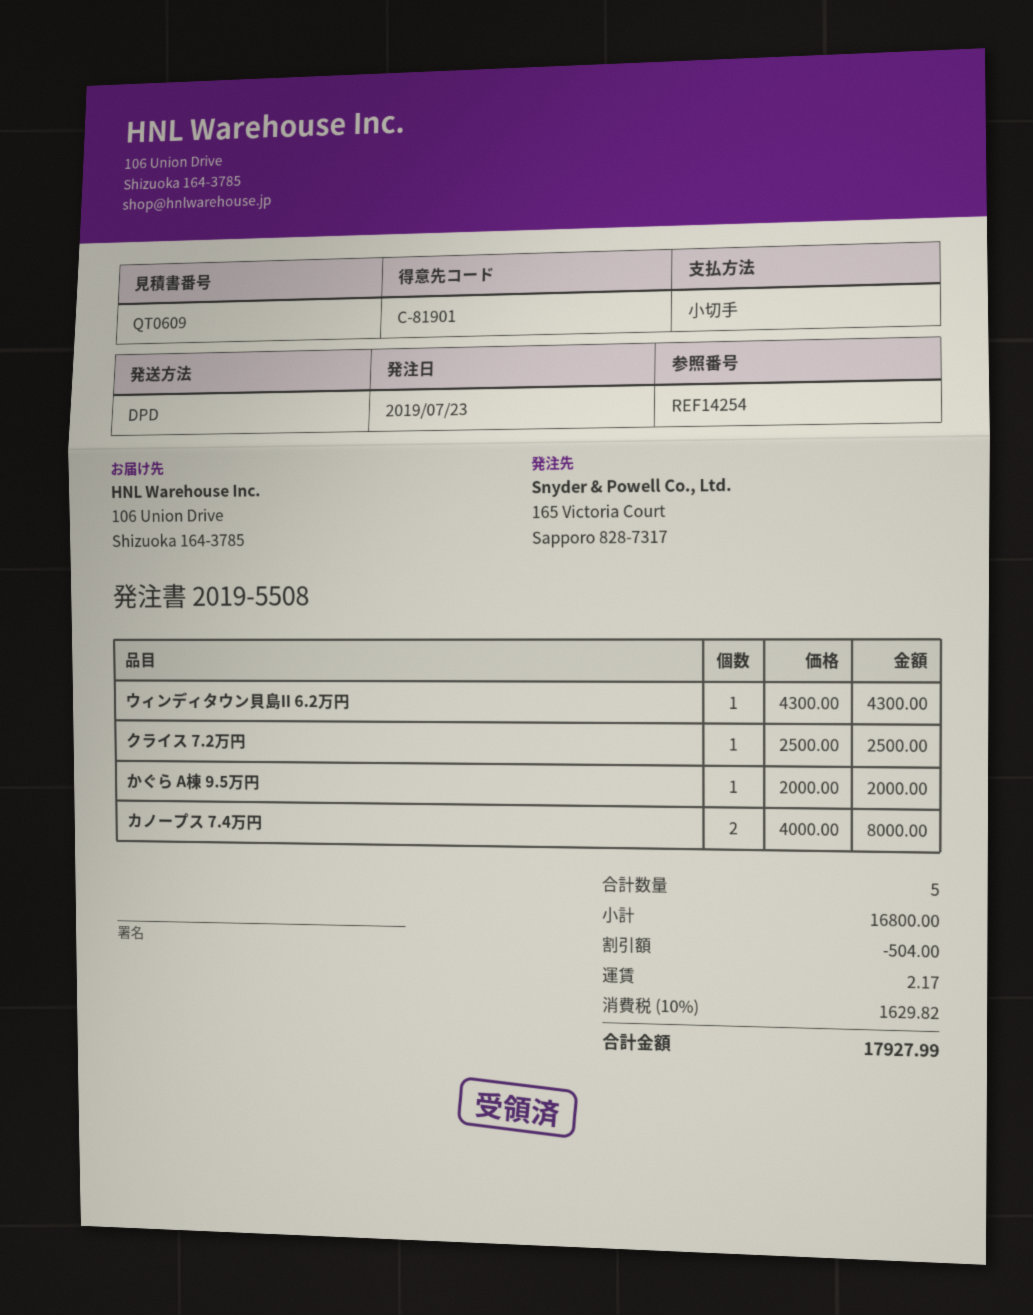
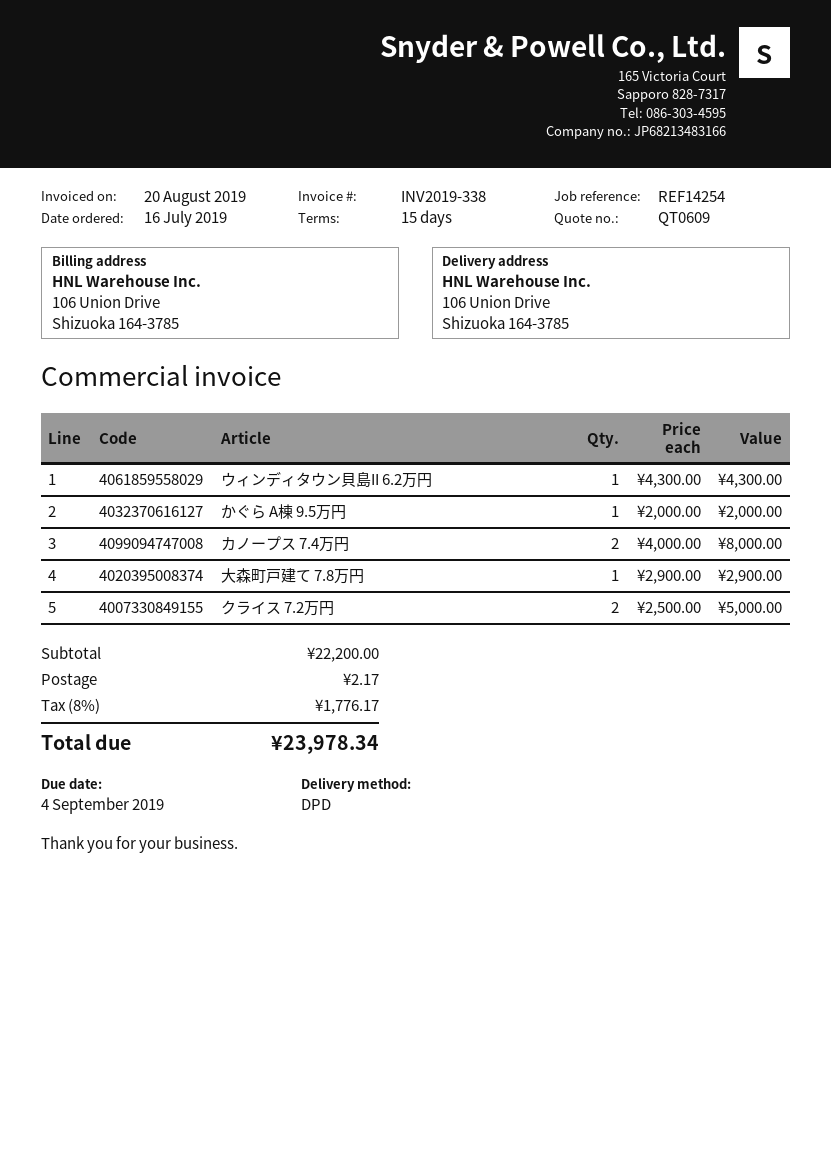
order date: 2019-07-23 -> 2019-07-16
クライス 7.2万円: 1 x 2500.00 = 2500.00 -> 2 x 2500.00 = 5000.00
大森町戸建て 7.8万円: none -> 1 x 2900.00 = 2900.00
subtotal: 16800.00 -> 22200.00
discount: 504.00 -> none
tax: 10% = 1629.82 -> 8% = 1776.17
total: 17927.99 -> 23978.34

